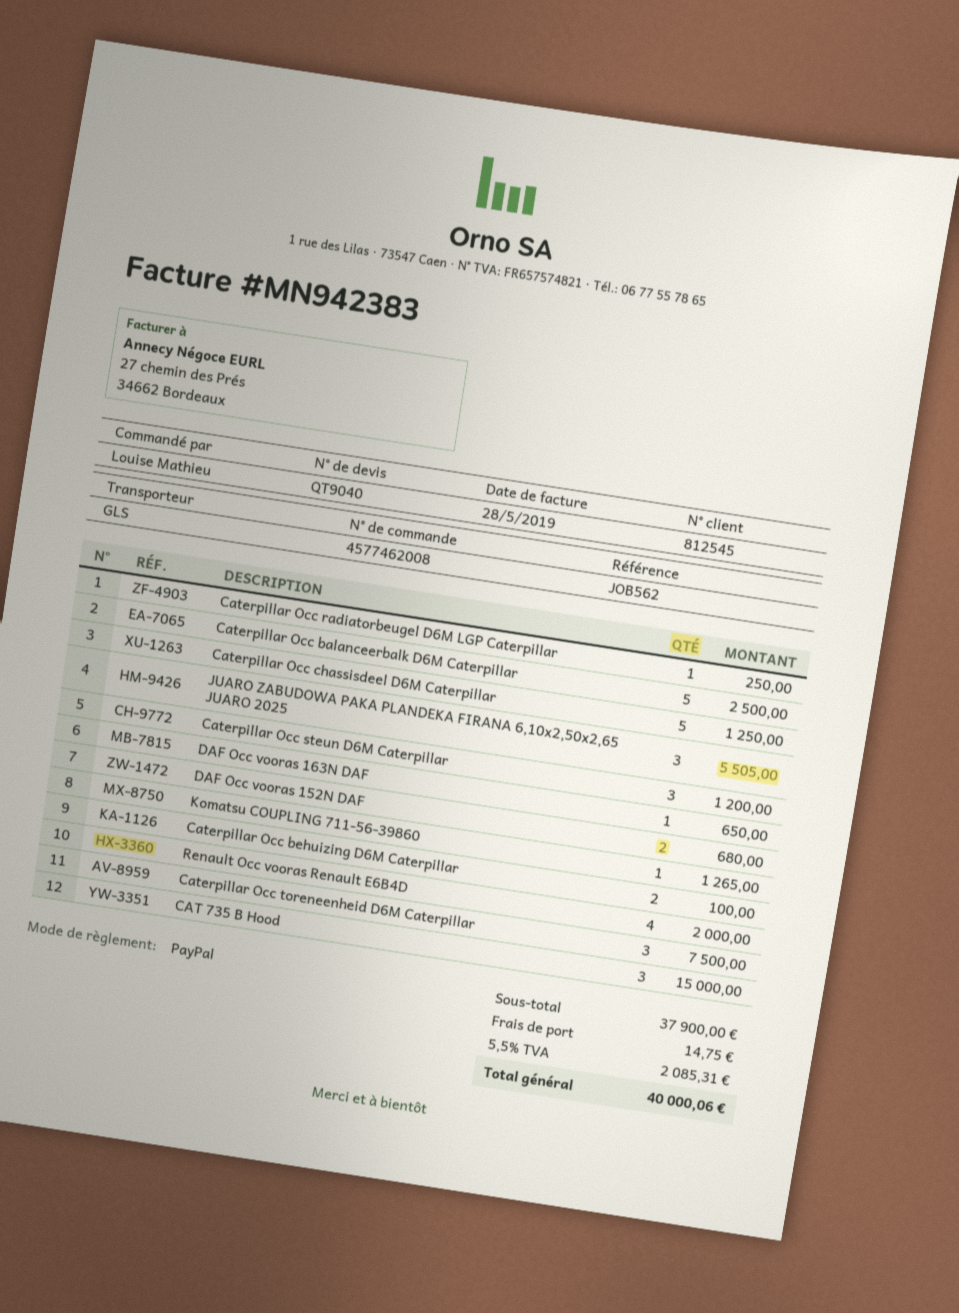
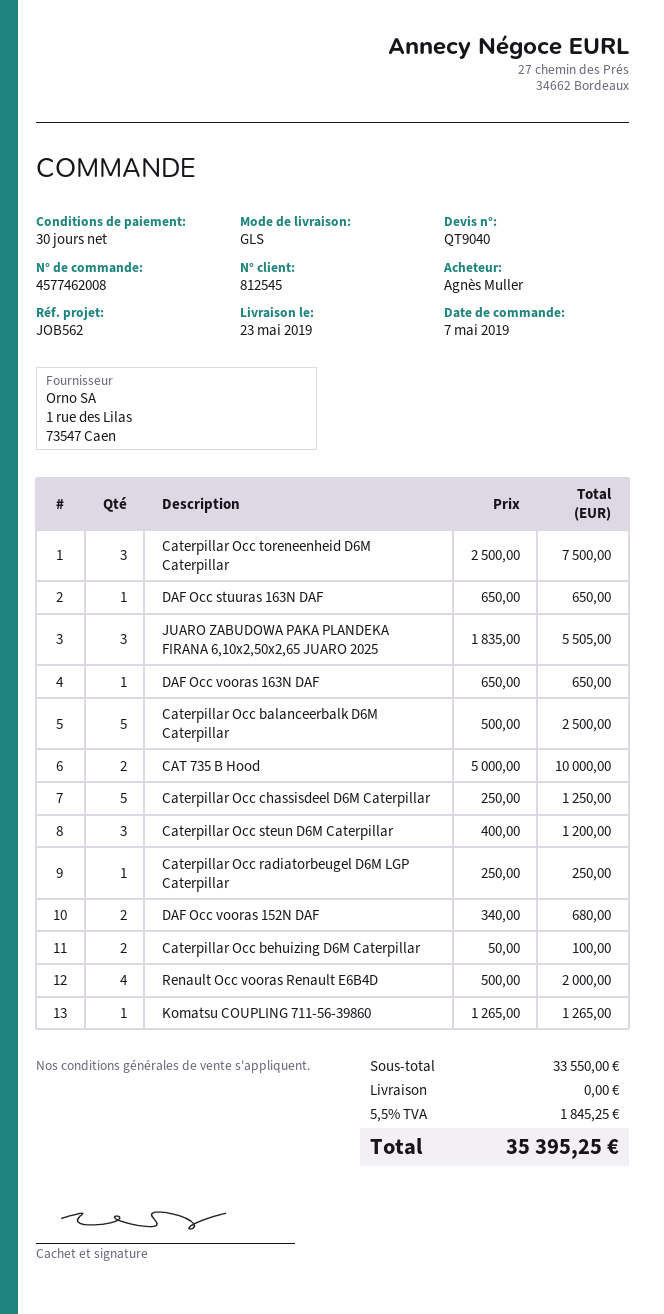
ordered by: Louise Mathieu -> Agnès Muller
CAT 735 B Hood: 3 for 15000.00 -> 2 for 10000.00
DAF Occ stuuras 163N DAF: none -> 1 for 650.00
subtotal: 37900.00 -> 33550.00
shipping: 14.75 -> 0.00
tax: 5.5% = 2085.31 -> 5.5% = 1845.25
total: 40000.06 -> 35395.25

